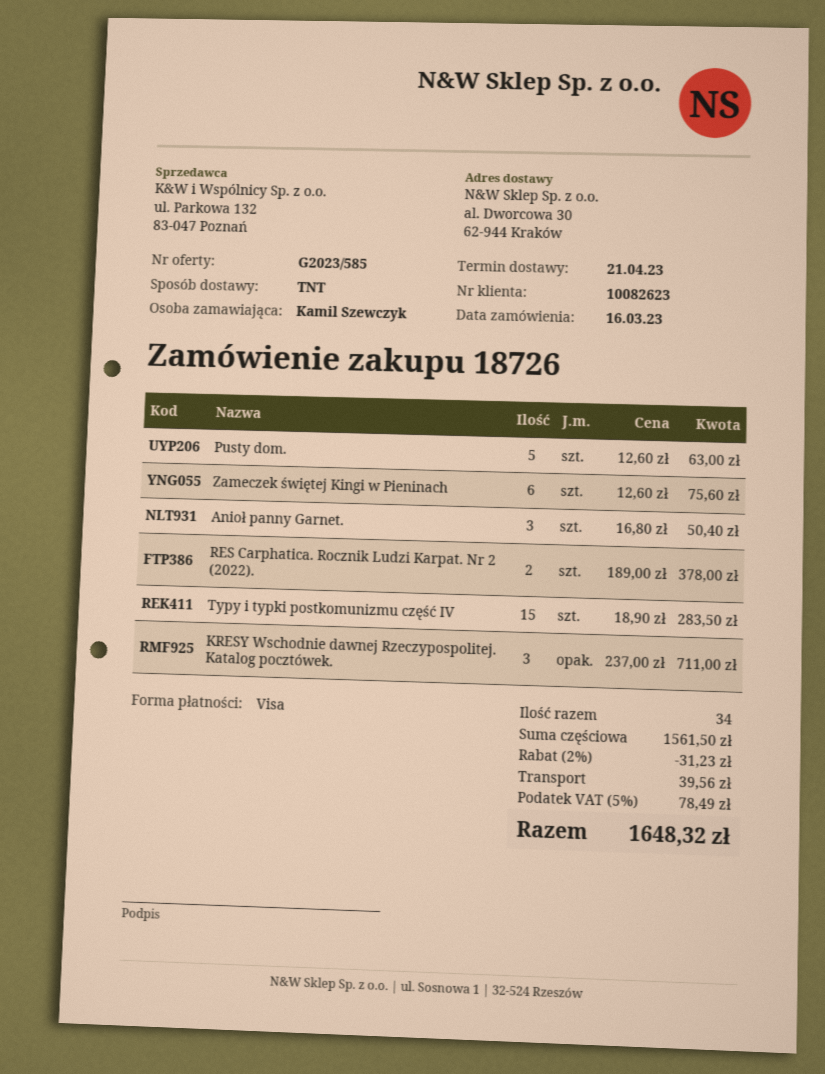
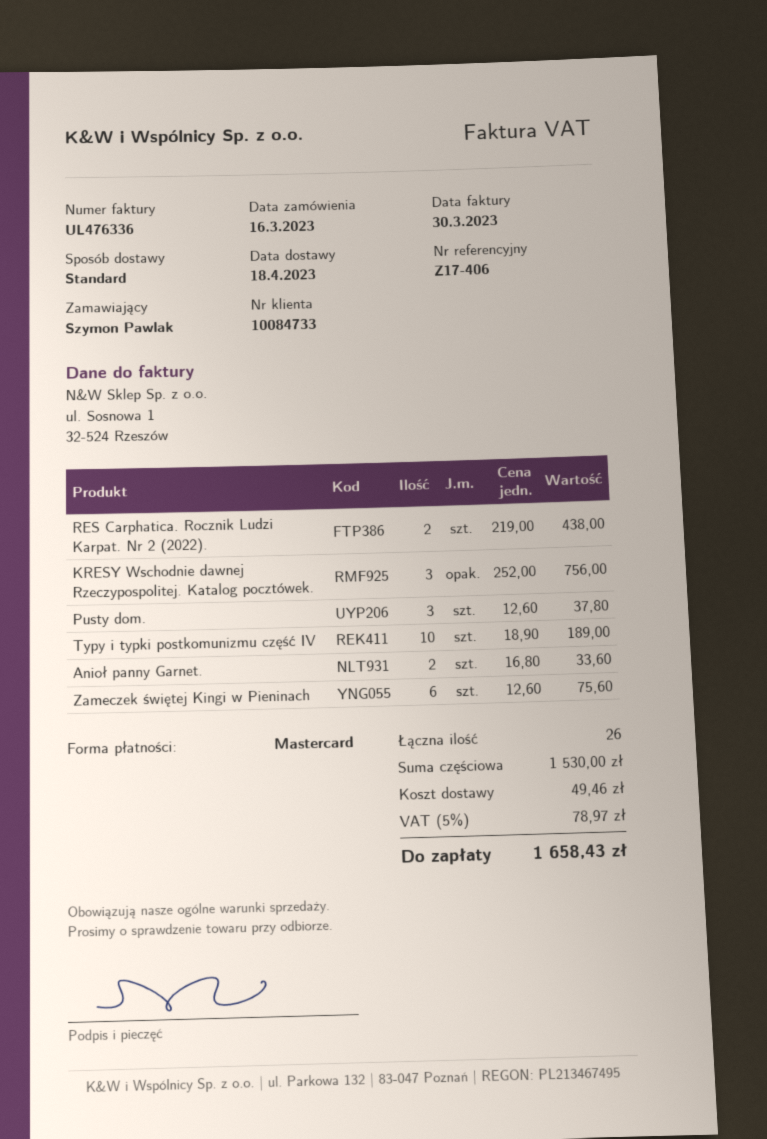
delivery date: 2023-04-21 -> 2023-04-18
customer number: 10082623 -> 10084733
ordered by: Kamil Szewczyk -> Szymon Pawlak
payment method: Visa -> Mastercard
shipping method: TNT -> standard
Pusty dom.: 5 x 12.60 = 63.00 -> 3 x 12.60 = 37.80
Anioł panny Garnet.: 3 x 16.80 = 50.40 -> 2 x 16.80 = 33.60
RES Carphatica. Rocznik Ludzi Karpat. Nr 2 (2022).: 2 x 189.00 = 378.00 -> 2 x 219.00 = 438.00
Typy i typki postkomunizmu część IV: 15 x 18.90 = 283.50 -> 10 x 18.90 = 189.00
KRESY Wschodnie dawnej Rzeczypospolitej. Katalog pocztówek.: 3 x 237.00 = 711.00 -> 3 x 252.00 = 756.00
total quantity: 34 -> 26
subtotal: 1561.50 -> 1530.00
discount: 2% = 31.23 -> none
shipping: 39.56 -> 49.46
tax: 5% = 78.49 -> 5% = 78.97
total: 1648.32 -> 1658.43

